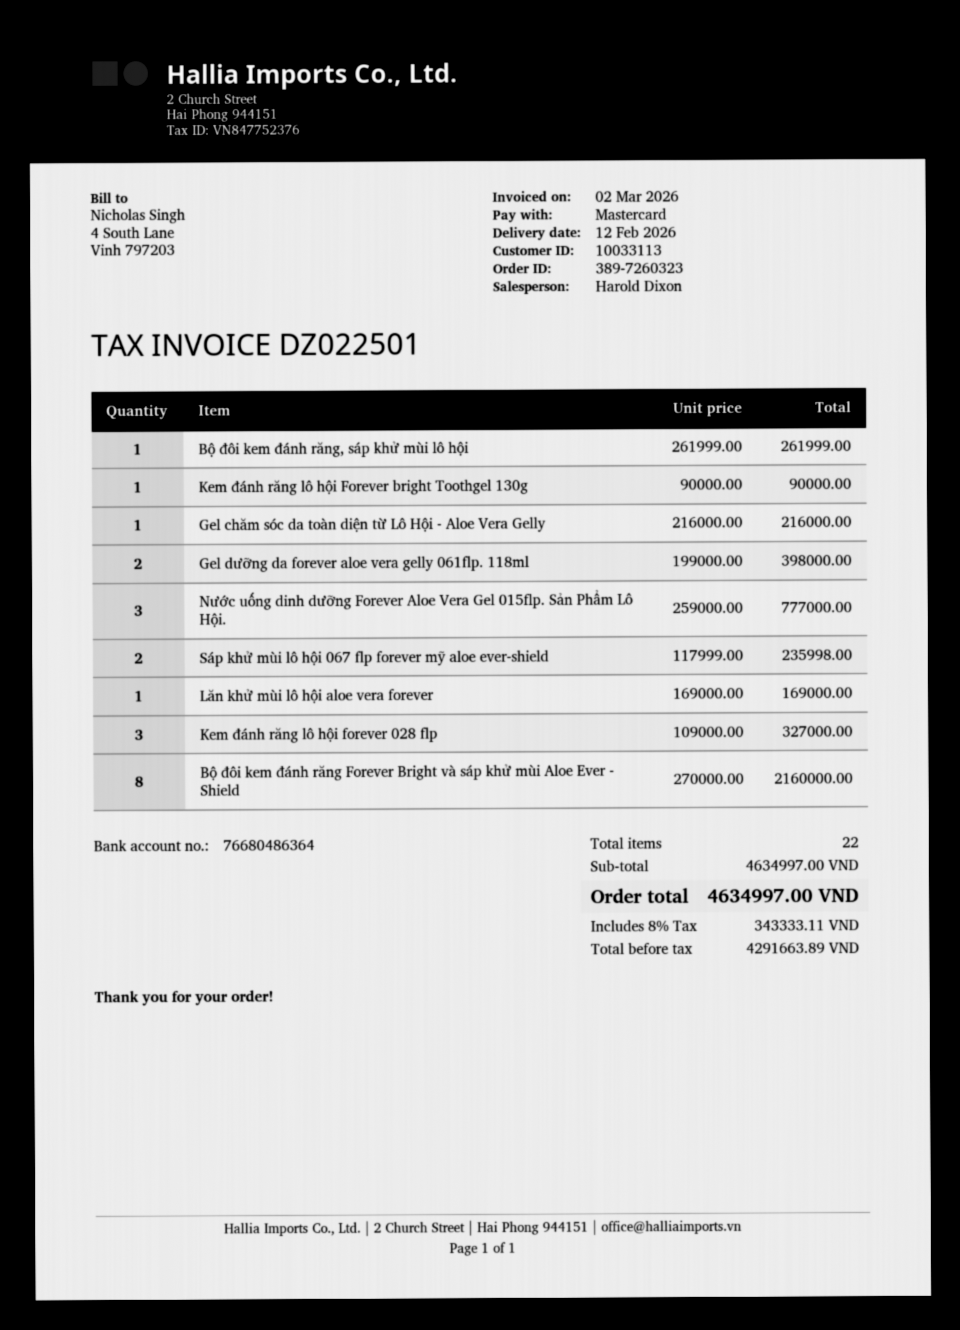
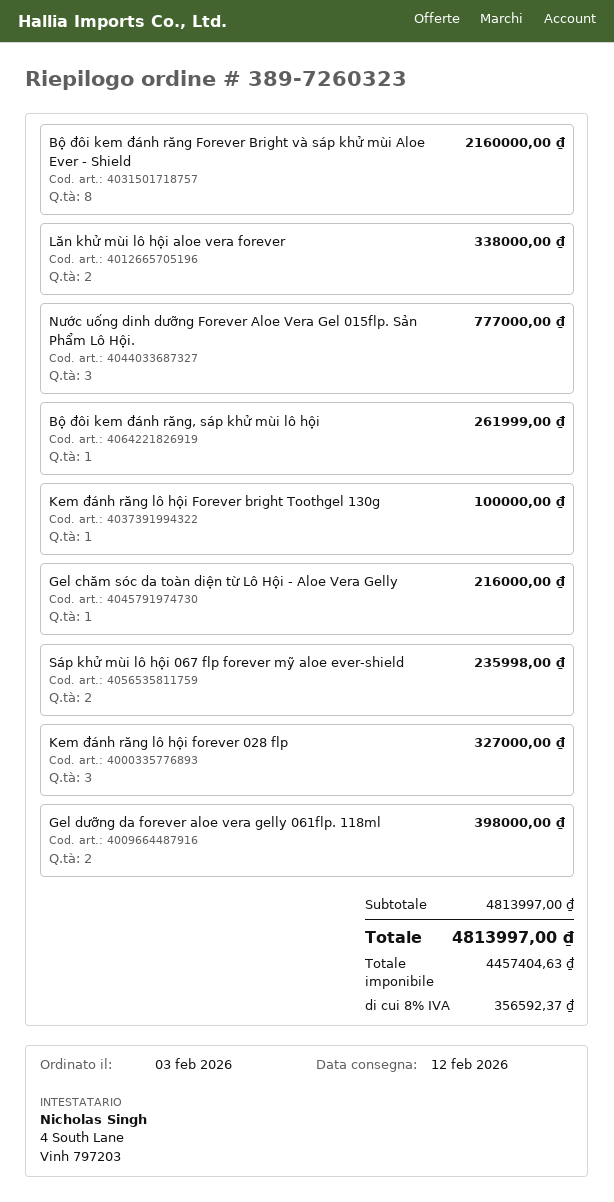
Kem đánh răng lô hội Forever bright Toothgel 130g: 1 for 90000.00 -> 1 for 100000.00
Lăn khử mùi lô hội aloe vera forever: 1 for 169000.00 -> 2 for 338000.00
subtotal: 4634997.00 -> 4813997.00
net: 4291663.89 -> 4457404.63
tax: 8% = 343333.11 -> 8% = 356592.37
total: 4634997.00 -> 4813997.00

